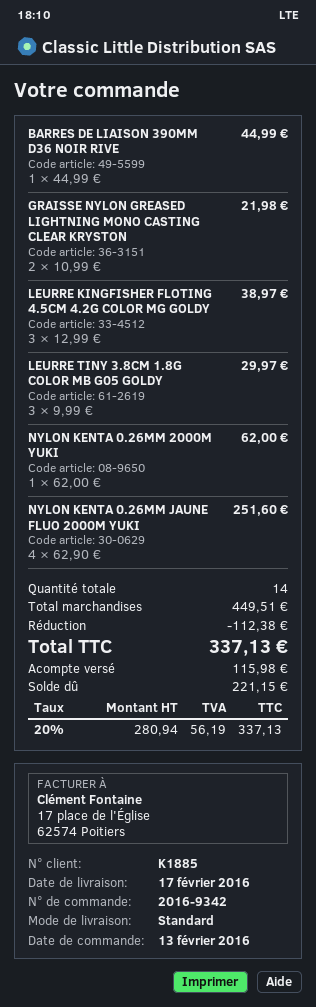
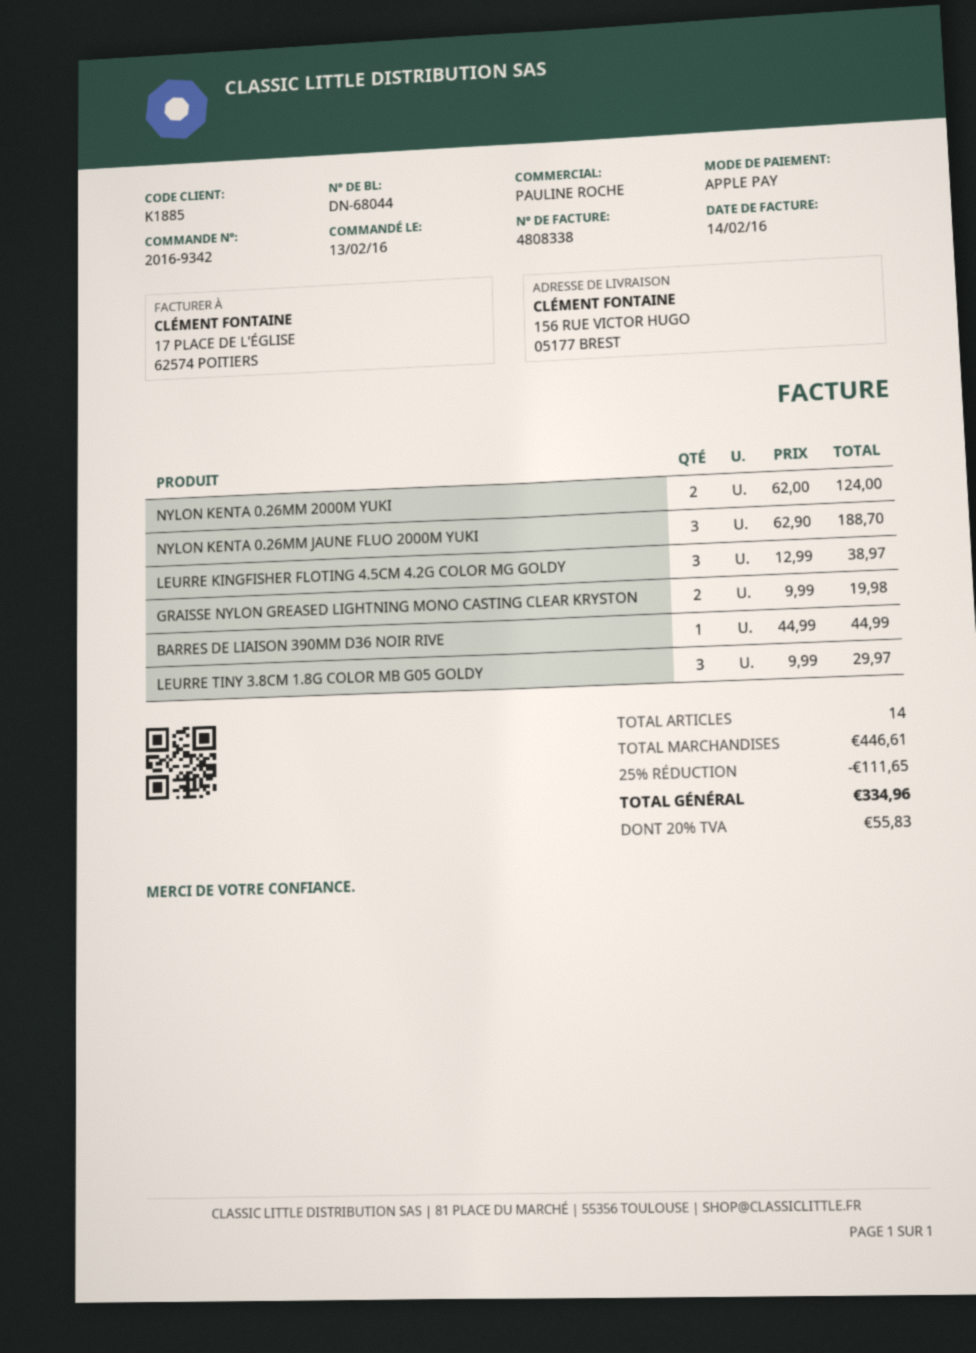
GRAISSE NYLON GREASED LIGHTNING MONO CASTING CLEAR KRYSTON: 2 x 10.99 = 21.98 -> 2 x 9.99 = 19.98
NYLON KENTA 0.26MM 2000M YUKI: 1 x 62.00 = 62.00 -> 2 x 62.00 = 124.00
NYLON KENTA 0.26MM JAUNE FLUO 2000M YUKI: 4 x 62.90 = 251.60 -> 3 x 62.90 = 188.70
subtotal: 449.51 -> 446.61
discount: 112.38 -> 111.65
tax: 20% = 56.19 -> 20% = 55.83
total: 337.13 -> 334.96

